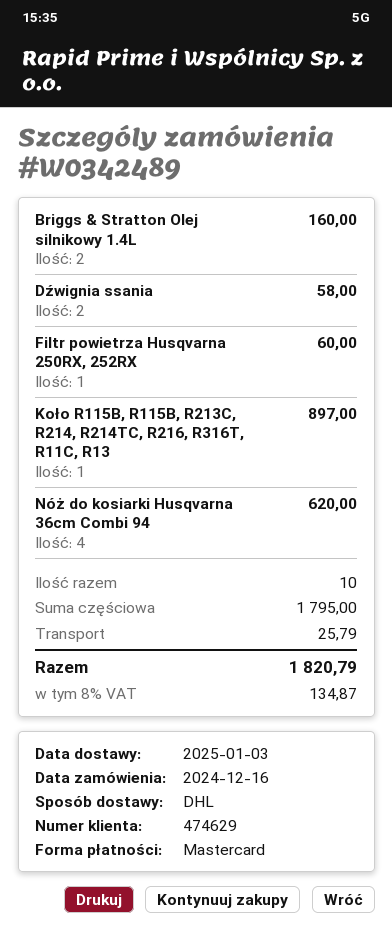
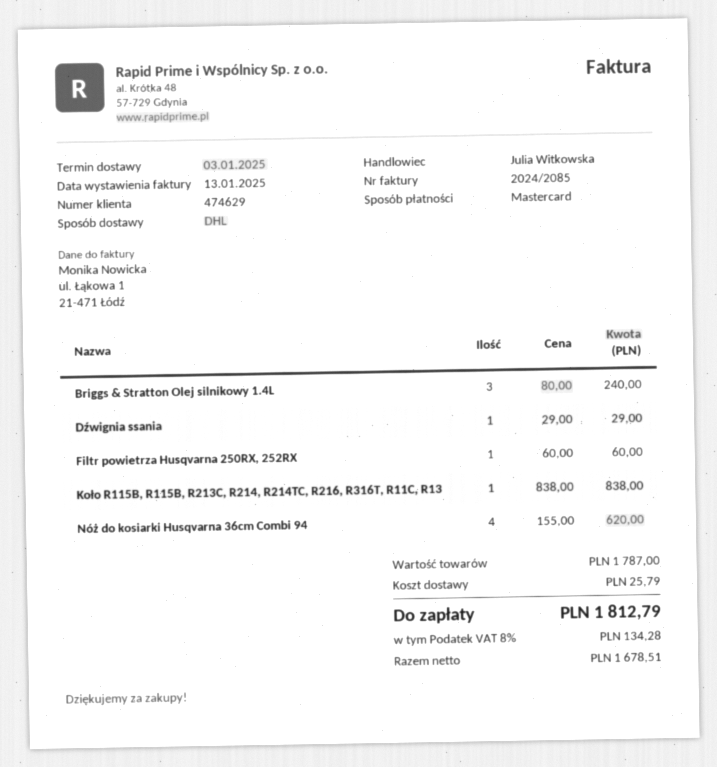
Briggs & Stratton Olej silnikowy 1.4L: 2 for 160.00 -> 3 for 240.00
Dźwignia ssania: 2 for 58.00 -> 1 for 29.00
Koło R115B, R115B, R213C, R214, R214TC, R216, R316T, R11C, R13: 1 for 897.00 -> 1 for 838.00
subtotal: 1795.00 -> 1787.00
tax: 8% = 134.87 -> 8% = 134.28
total: 1820.79 -> 1812.79

